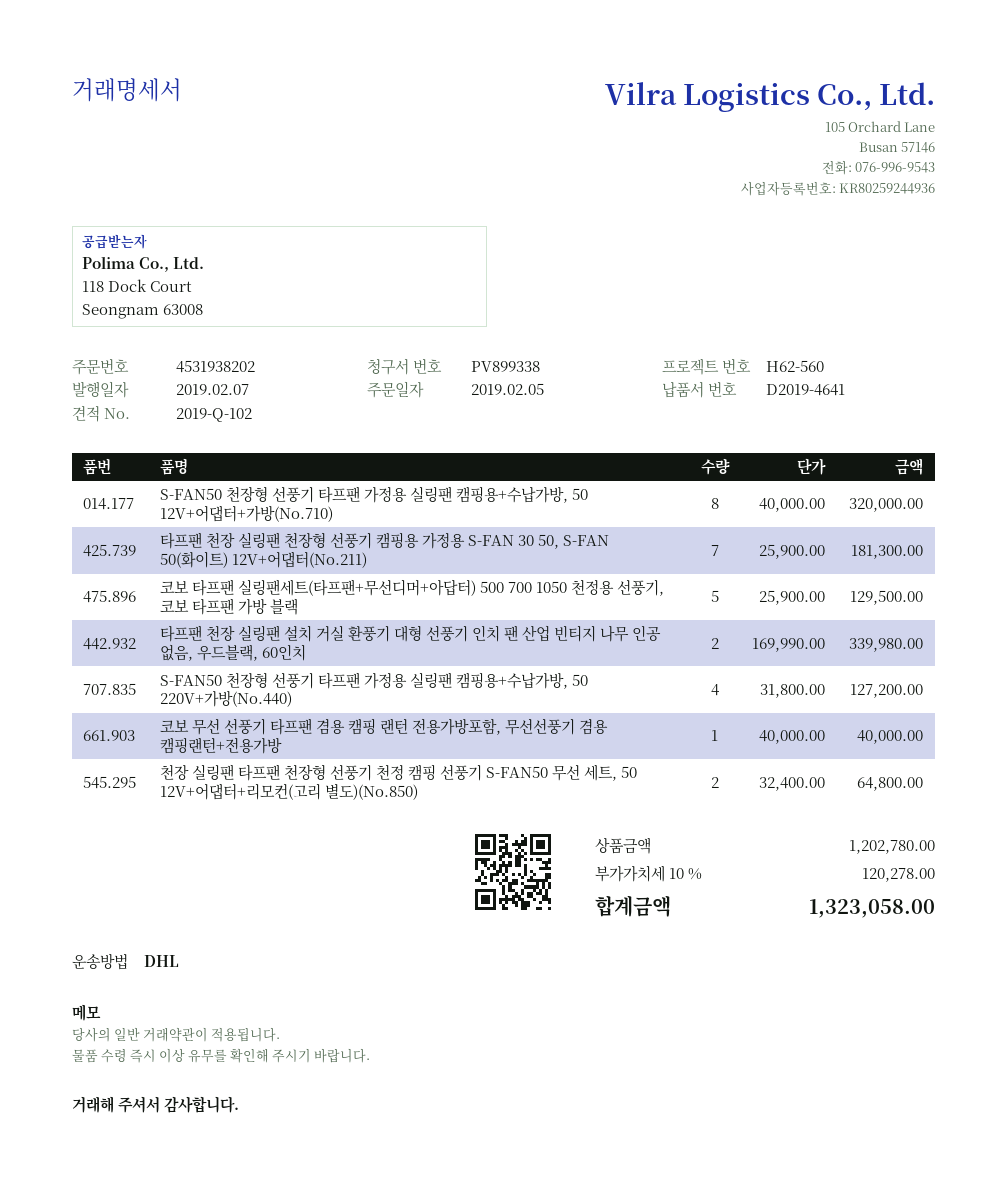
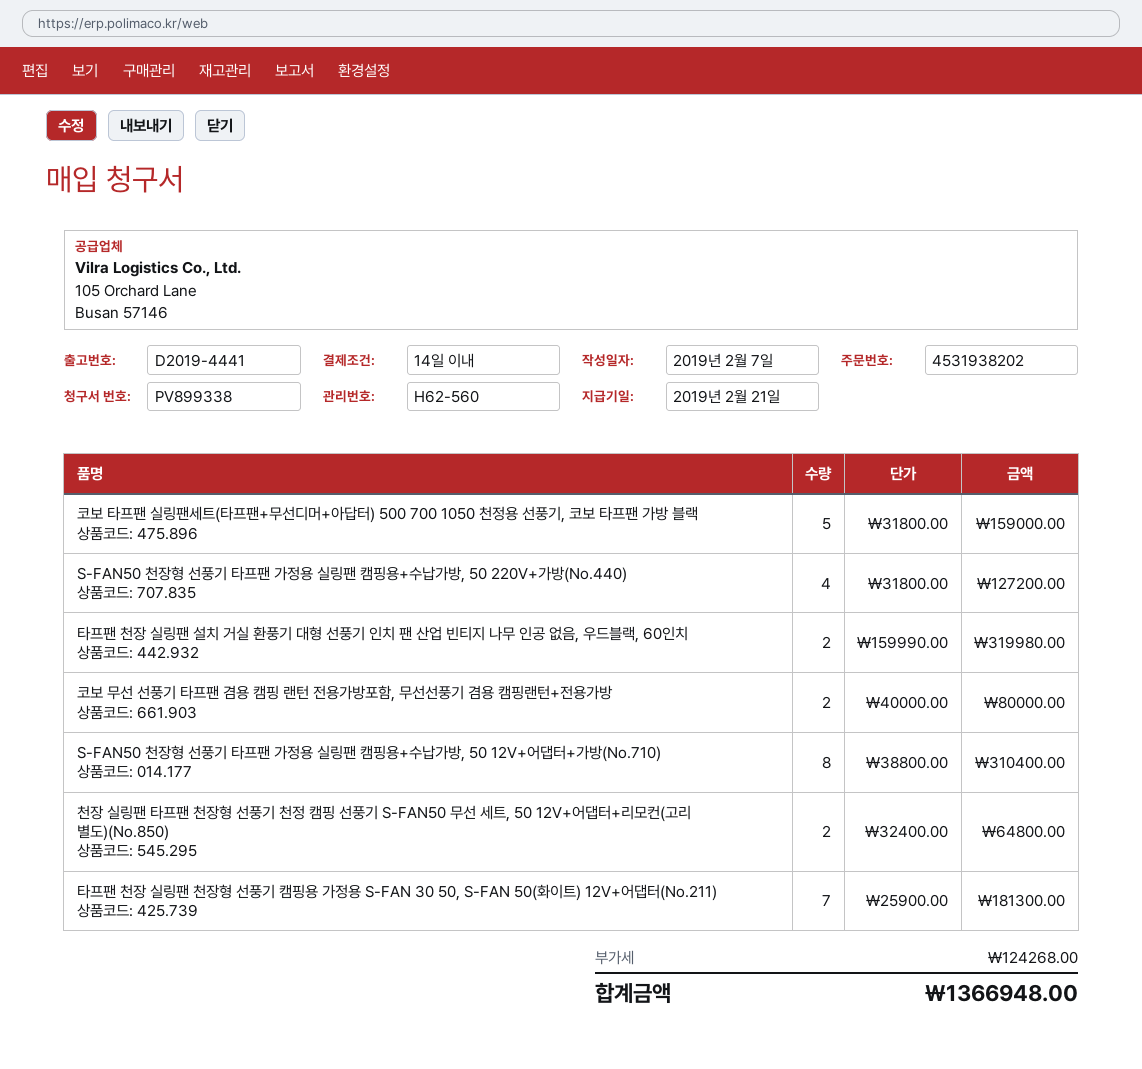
delivery note number: D2019-4641 -> D2019-4441
S-FAN50 천장형 선풍기 타프팬 가정용 실링팬 캠핑용+수납가방, 50 12V+어댑터+가방(No.710): 8 x 40000.00 = 320000.00 -> 8 x 38800.00 = 310400.00
코보 타프팬 실링팬세트(타프팬+무선디머+아답터) 500 700 1050 천정용 선풍기, 코보 타프팬 가방 블랙: 5 x 25900.00 = 129500.00 -> 5 x 31800.00 = 159000.00
타프팬 천장 실링팬 설치 거실 환풍기 대형 선풍기 인치 팬 산업 빈티지 나무 인공 없음, 우드블랙, 60인치: 2 x 169990.00 = 339980.00 -> 2 x 159990.00 = 319980.00
코보 무선 선풍기 타프팬 겸용 캠핑 랜턴 전용가방포함, 무선선풍기 겸용 캠핑랜턴+전용가방: 1 x 40000.00 = 40000.00 -> 2 x 40000.00 = 80000.00
tax: 120278.00 -> 124268.00
total: 1323058.00 -> 1366948.00

